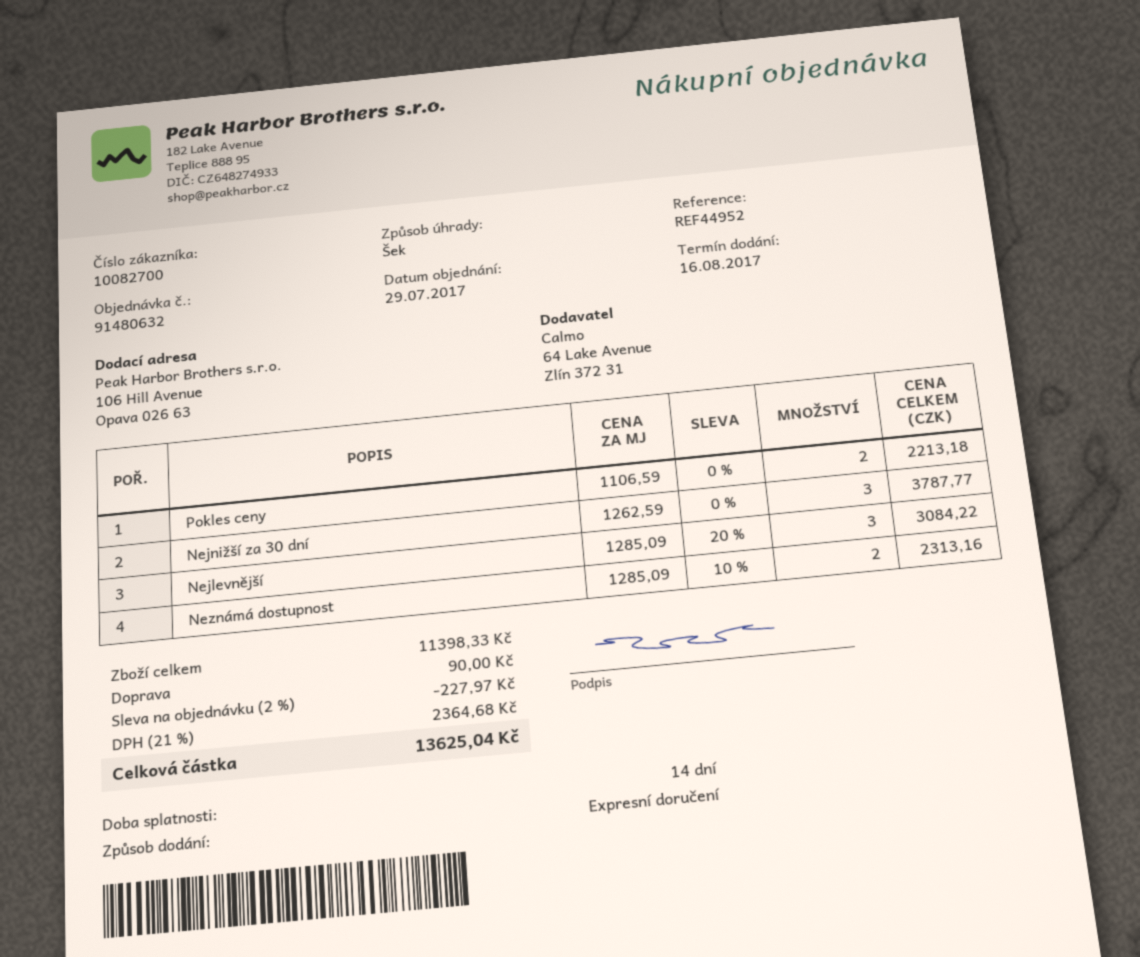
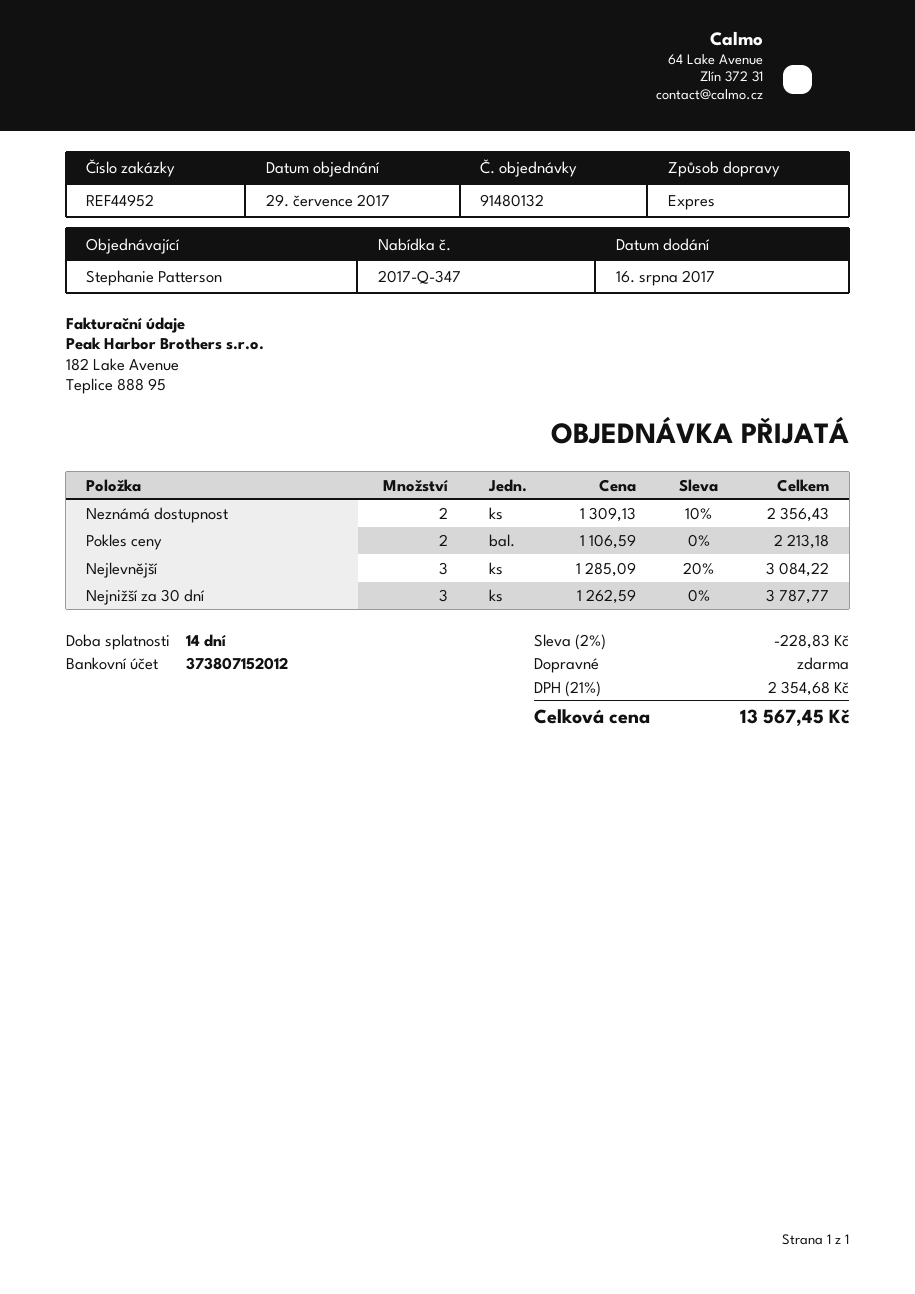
order number: 91480632 -> 91480132
Neznámá dostupnost: 2 x 1285.09 - 10% = 2313.16 -> 2 x 1309.13 - 10% = 2356.43
discount: 2% = 227.97 -> 2% = 228.83
shipping: 90.00 -> 0.00
tax: 21% = 2364.68 -> 21% = 2354.68
total: 13625.04 -> 13567.45

